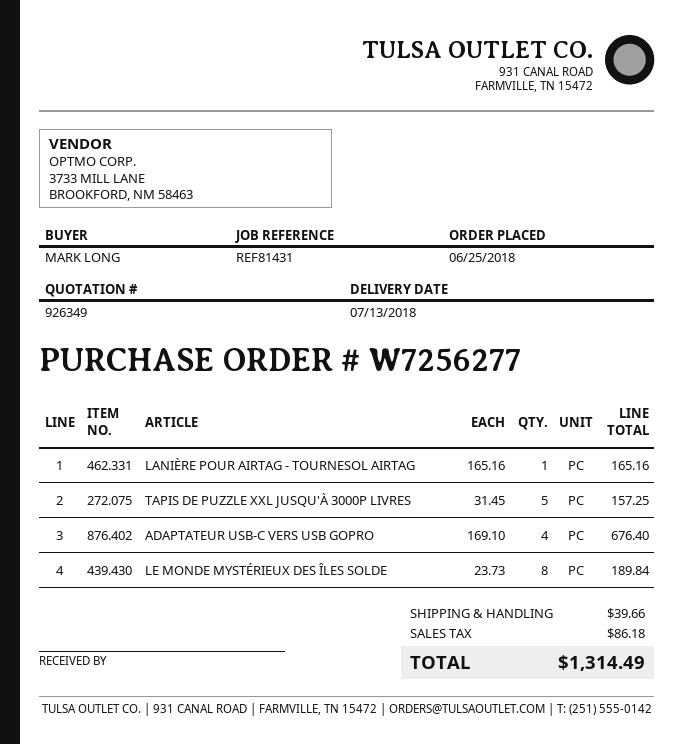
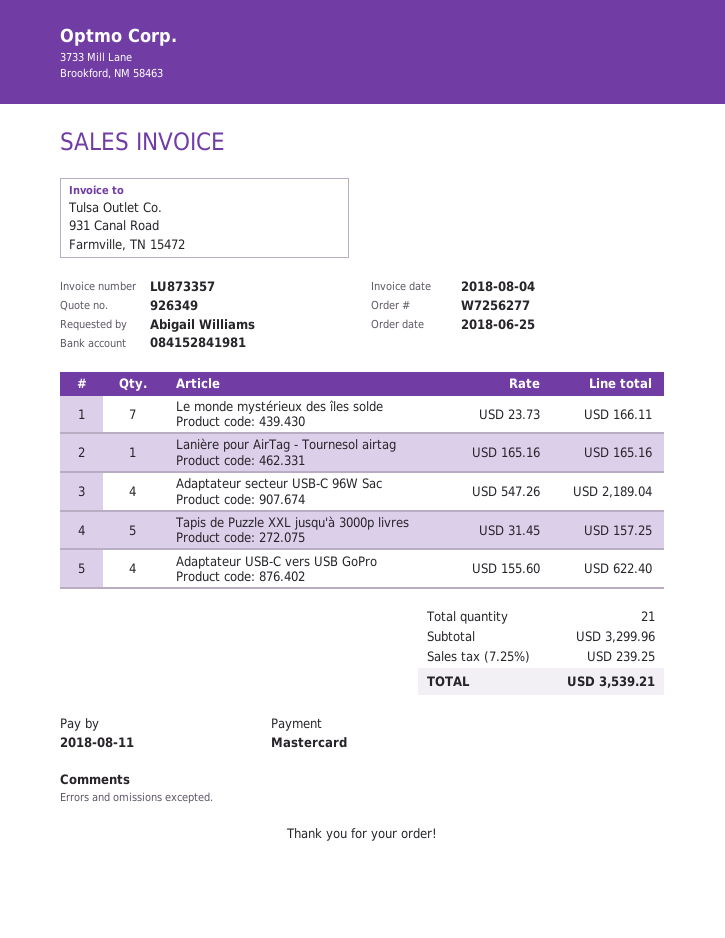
ordered by: MARK LONG -> Abigail Williams
ADAPTATEUR USB-C VERS USB GOPRO: 4 x 169.10 = 676.40 -> 4 x 155.60 = 622.40
LE MONDE MYSTÉRIEUX DES ÎLES SOLDE: 8 x 23.73 = 189.84 -> 7 x 23.73 = 166.11
Adaptateur secteur USB‑C 96W Sac: none -> 4 x 547.26 = 2189.04
shipping: 39.66 -> none
tax: 86.18 -> 239.25
total: 1314.49 -> 3539.21

